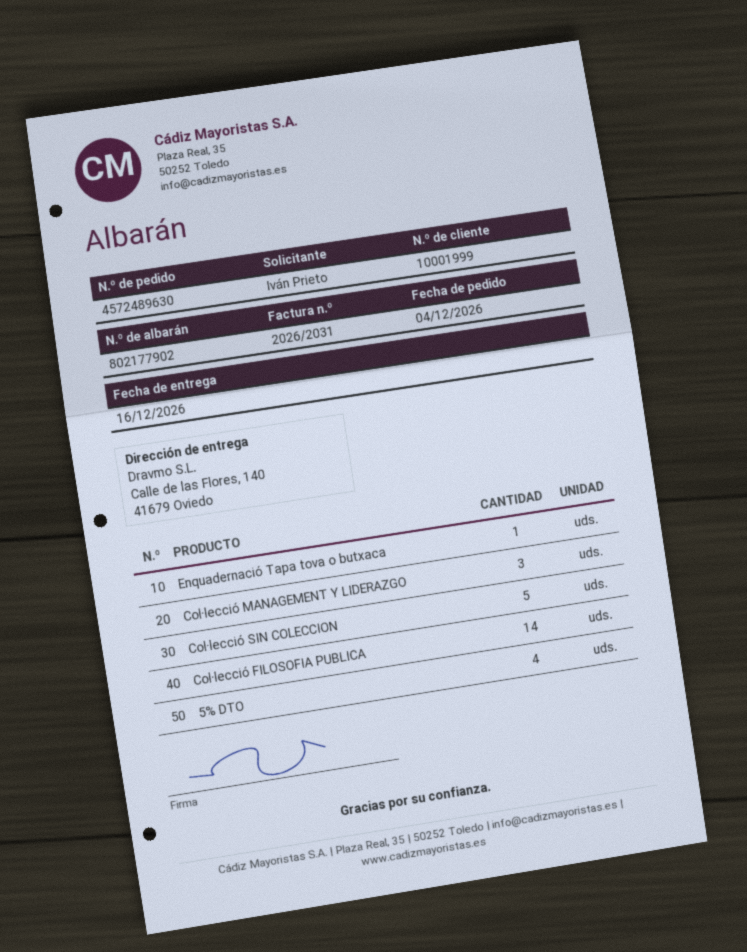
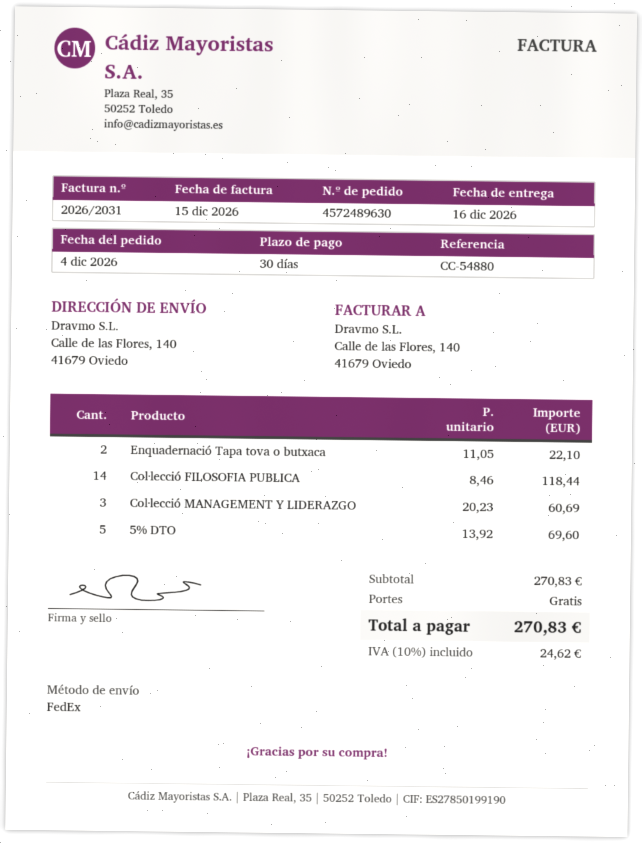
Enquadernació Tapa tova o butxaca: 1 -> 2
Col·lecció SIN COLECCION: 5 -> none
5% DTO: 4 -> 5

